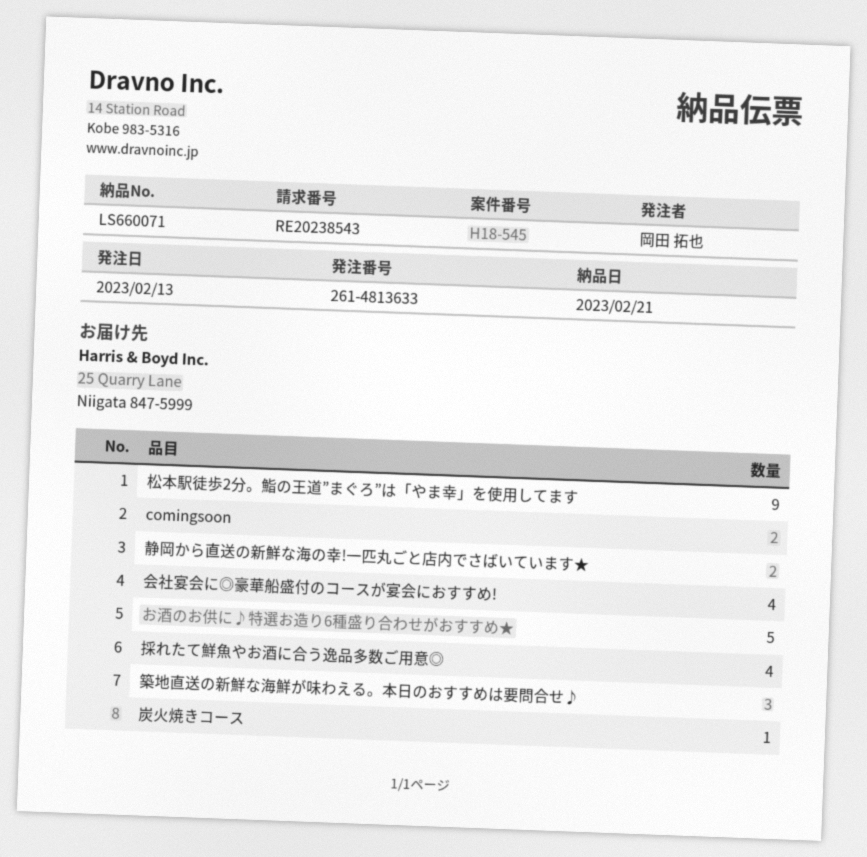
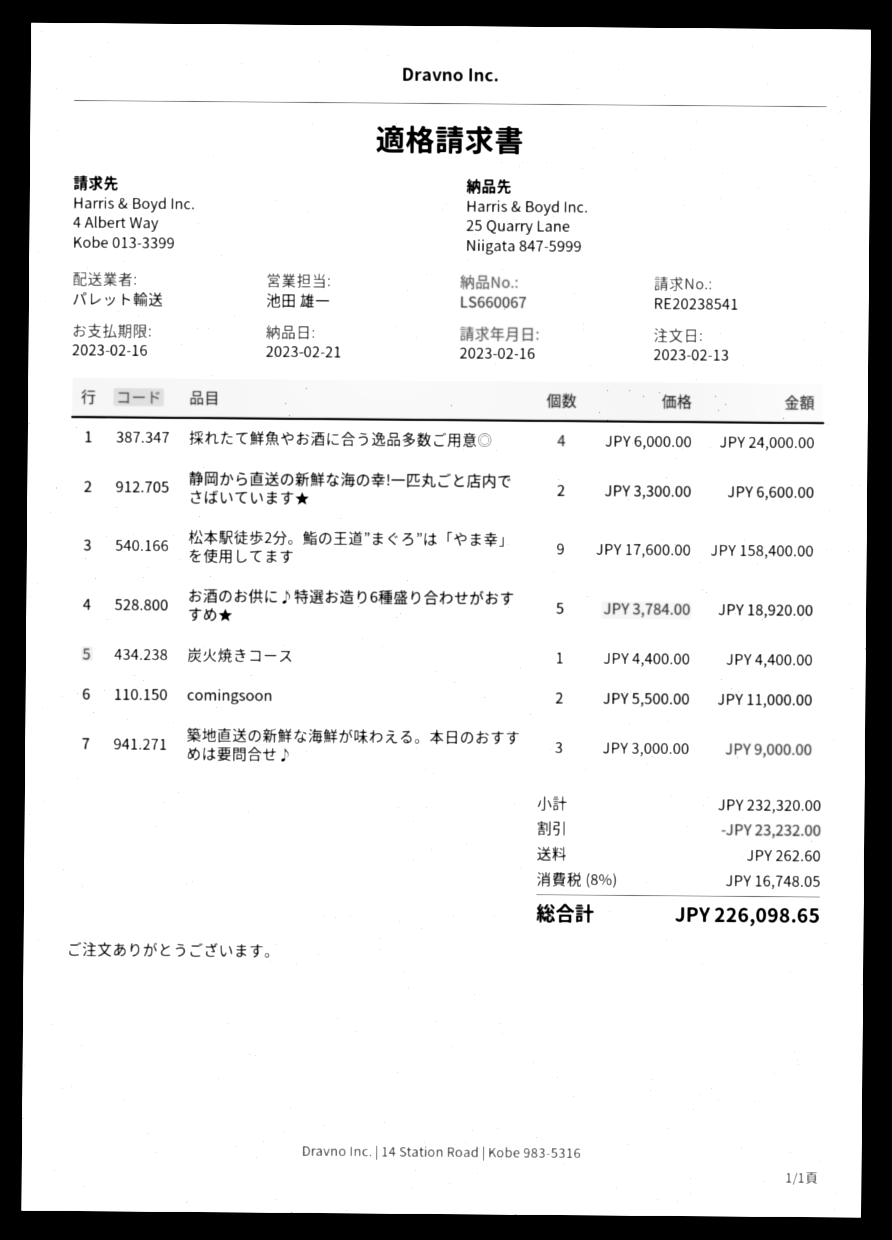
delivery note number: LS660071 -> LS660067
invoice number: RE20238543 -> RE20238541
会社宴会に◎豪華船盛付のコースが宴会におすすめ!: 4 -> none

